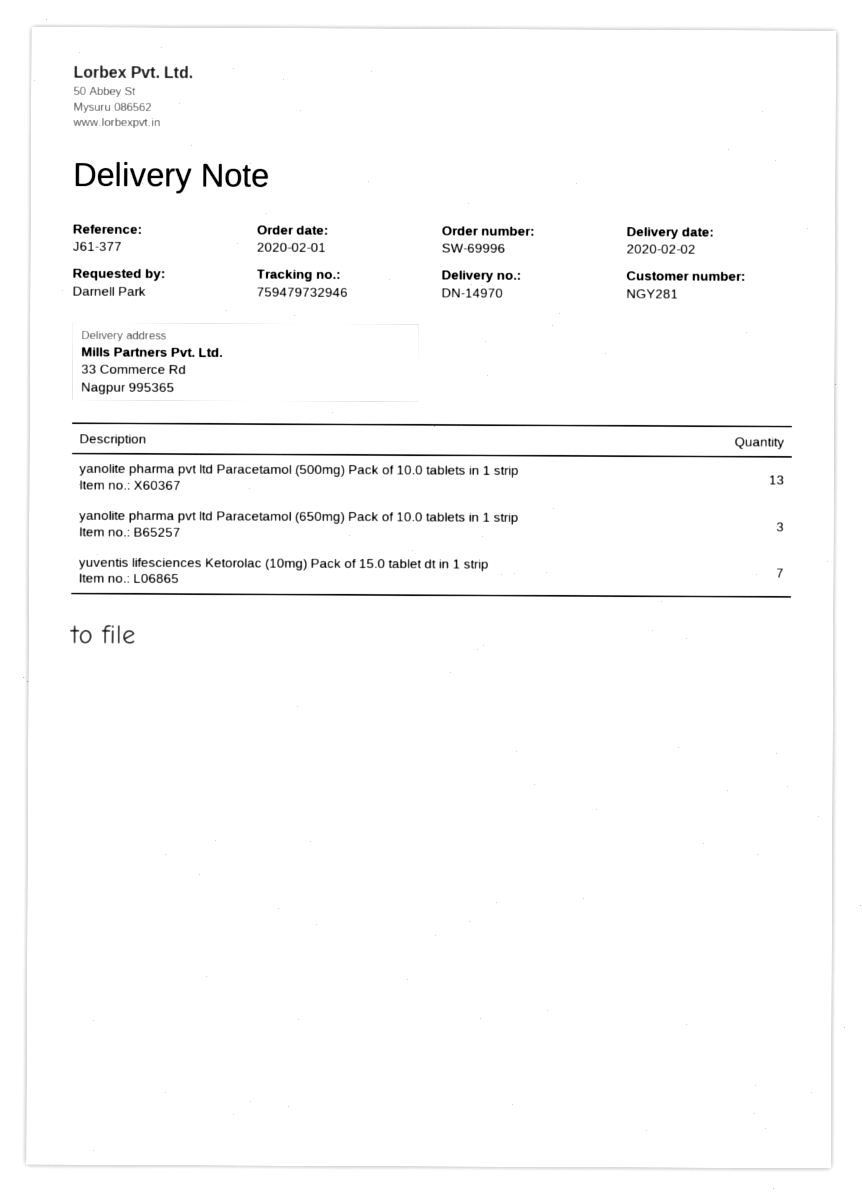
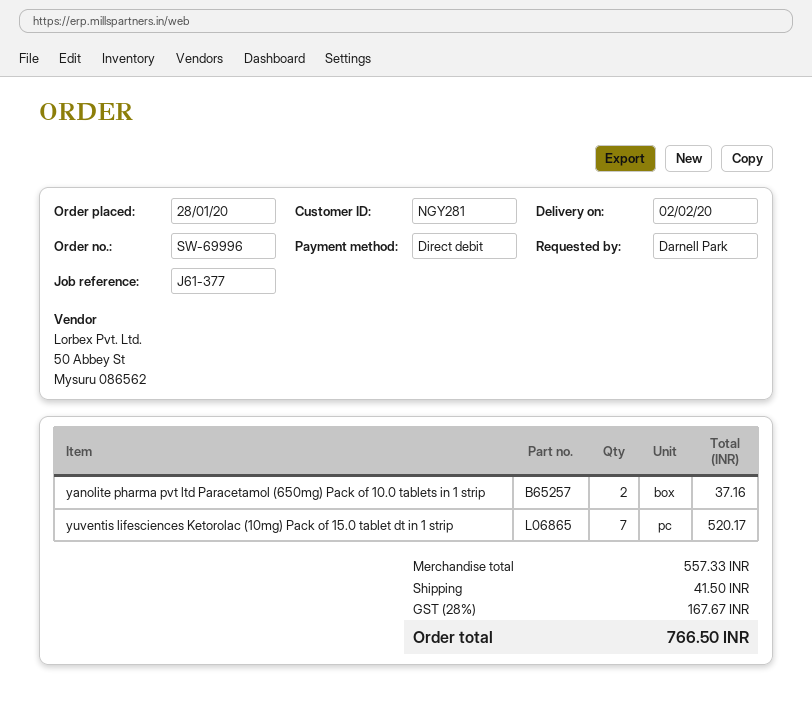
order date: 2020-02-01 -> 2020-01-28
yanolite pharma pvt ltd Paracetamol (500mg) Pack of 10.0 tablets in 1 strip: 13 -> none
yanolite pharma pvt ltd Paracetamol (650mg) Pack of 10.0 tablets in 1 strip: 3 -> 2

